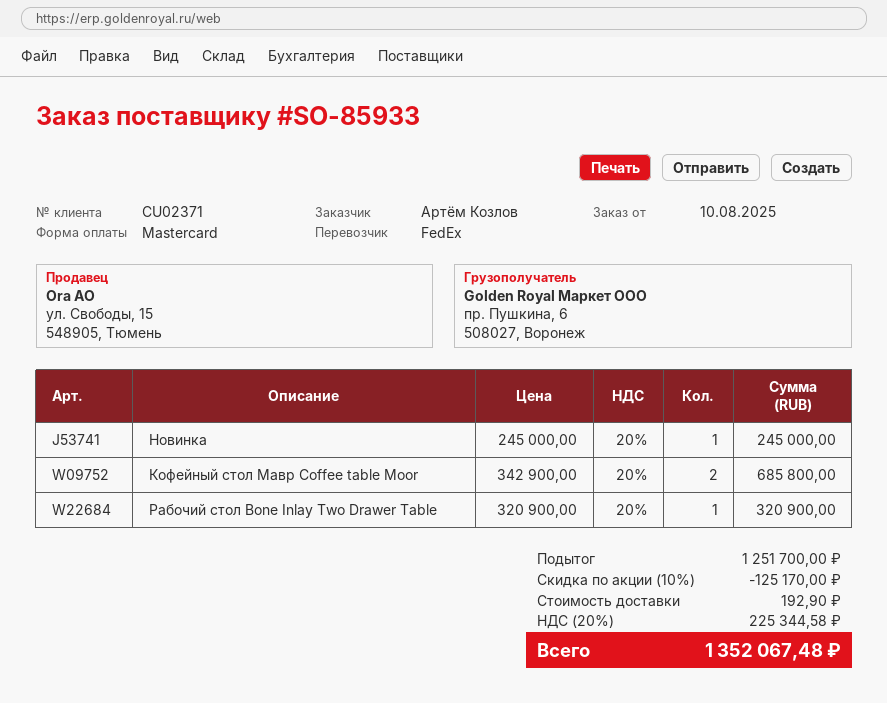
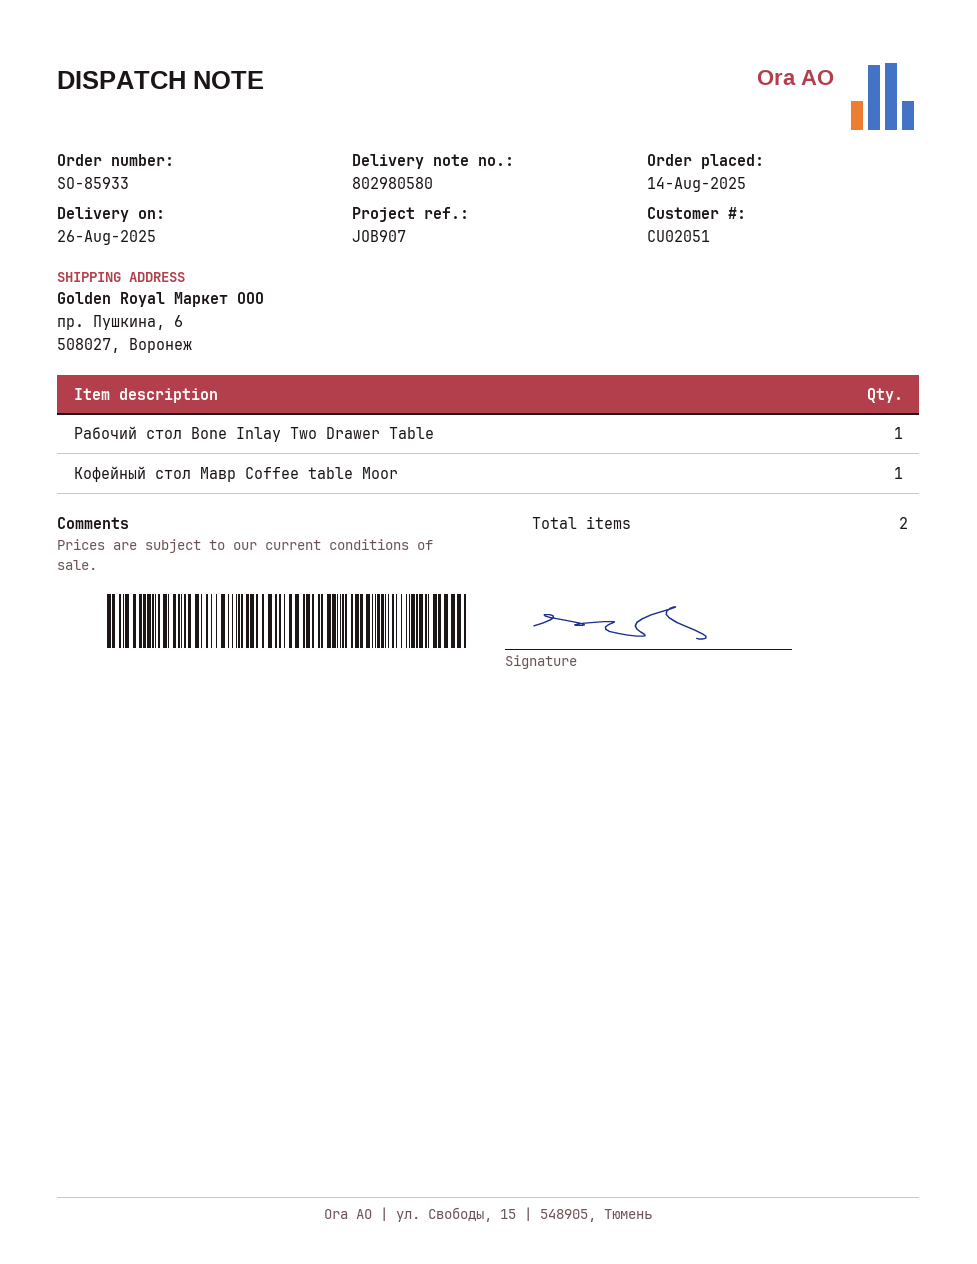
order date: 2025-08-10 -> 2025-08-14
customer number: CU02371 -> CU02051
Новинка: 1 -> none
Кофейный стол Мавр Coffee table Moor: 2 -> 1

